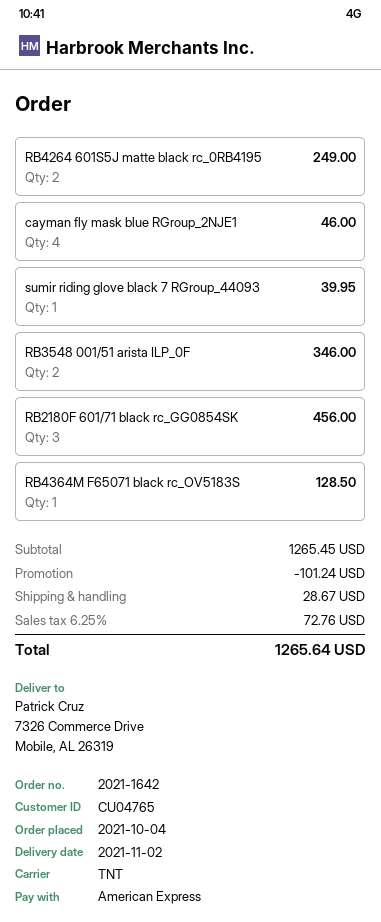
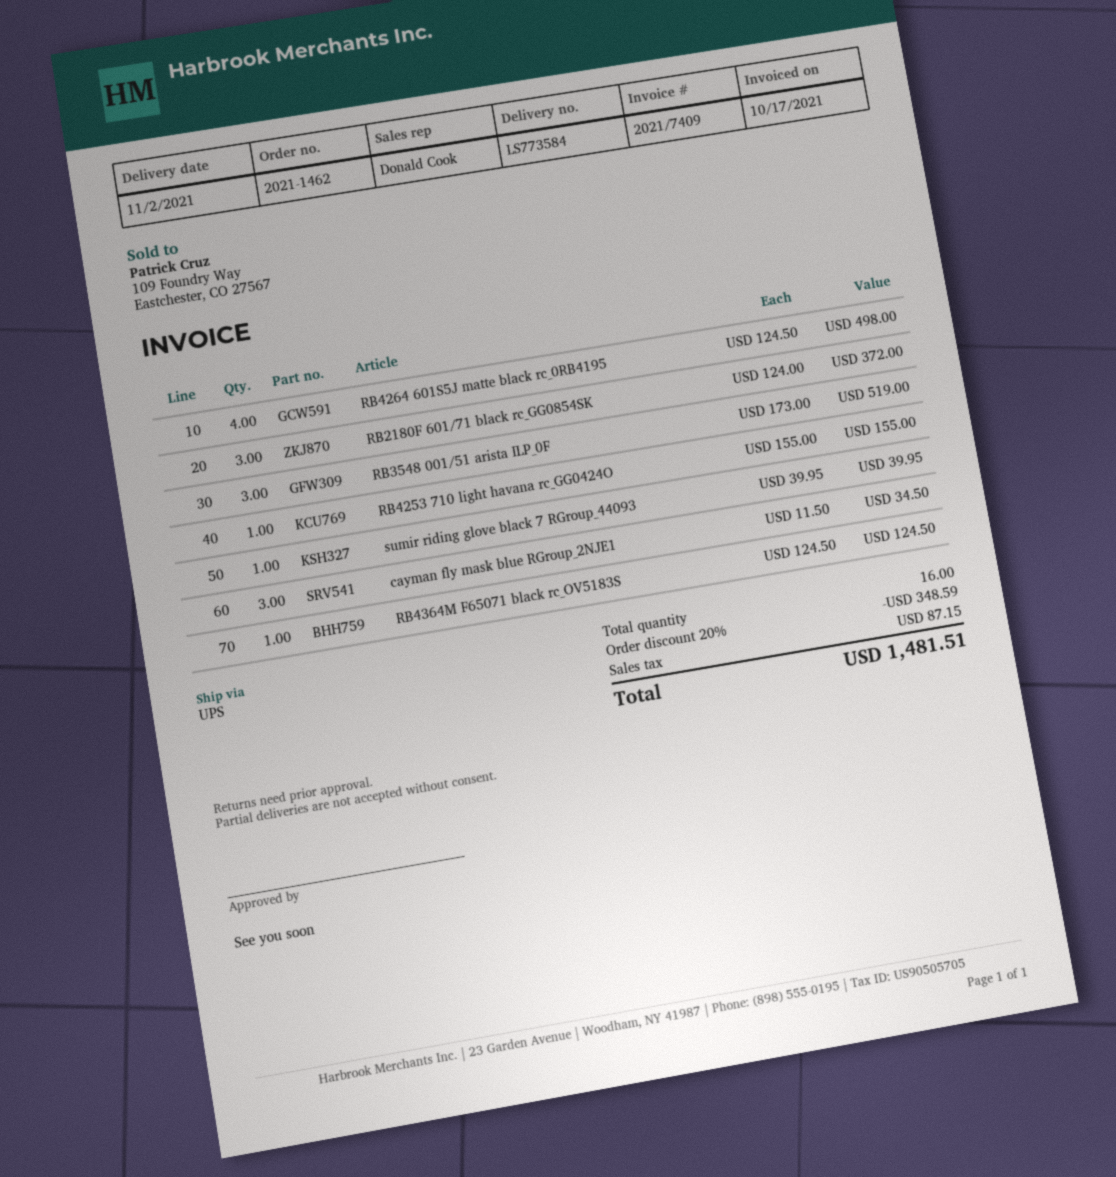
order number: 2021-1642 -> 2021-1462
shipping method: TNT -> UPS
RB4264 601S5J matte black rc_0RB4195: 2 for 249.00 -> 4 for 498.00
cayman fly mask blue RGroup_2NJE1: 4 for 46.00 -> 3 for 34.50
RB3548 001/51 arista ILP_0F: 2 for 346.00 -> 3 for 519.00
RB2180F 601/71 black rc_GG0854SK: 3 for 456.00 -> 3 for 372.00
RB4364M F65071 black rc_OV5183S: 1 for 128.50 -> 1 for 124.50
RB4253 710 light havana rc_GG0424O: none -> 1 for 155.00
discount: 101.24 -> 348.59
shipping: 28.67 -> none
tax: 72.76 -> 87.15
total: 1265.64 -> 1481.51

